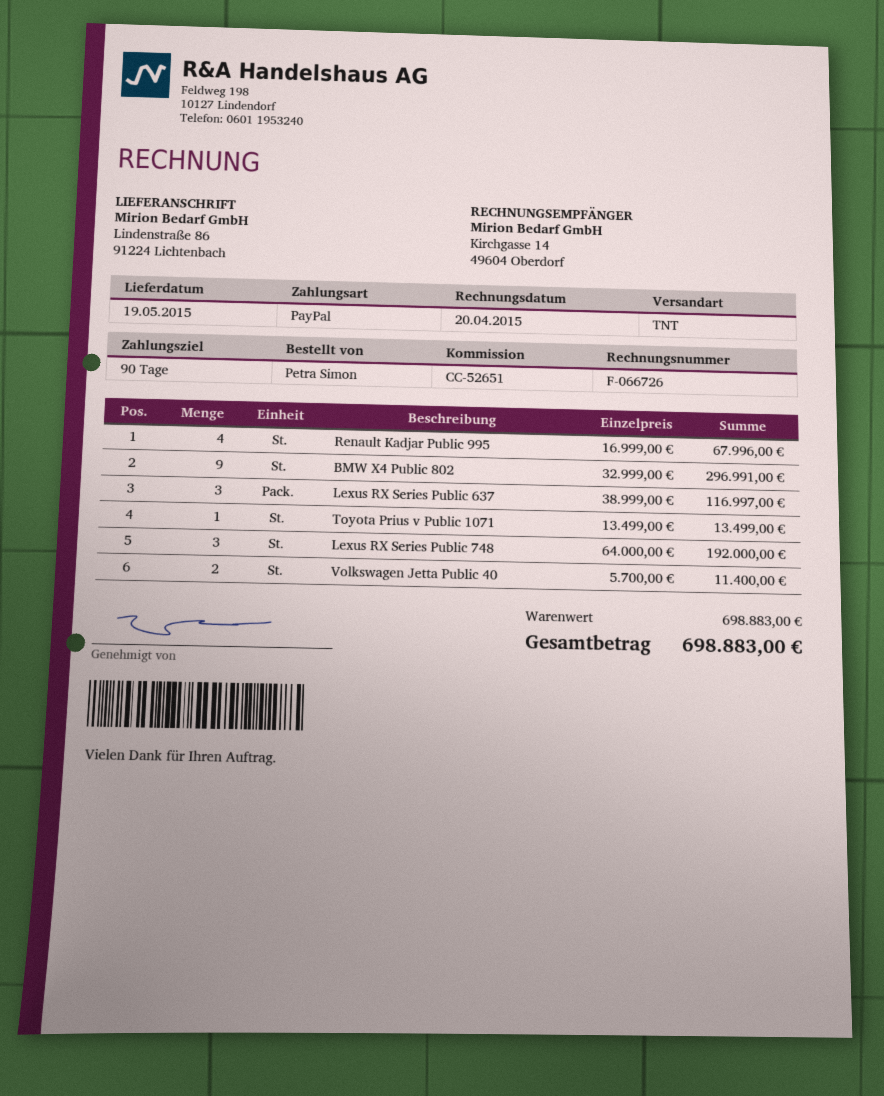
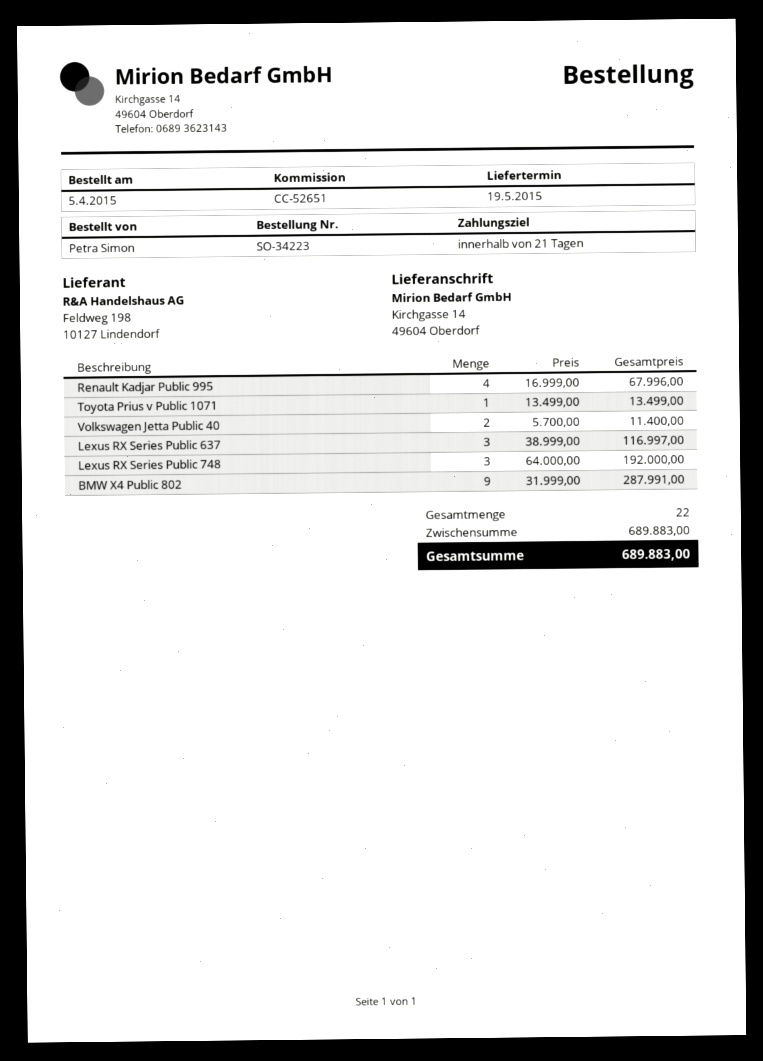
payment terms: 90 days -> 21 days
ship to: Lindenstraße 86, 91224 Lichtenbach -> Kirchgasse 14, 49604 Oberdorf
BMW X4 Public 802: 9 x 32999.00 = 296991.00 -> 9 x 31999.00 = 287991.00
subtotal: 698883.00 -> 689883.00
total: 698883.00 -> 689883.00

